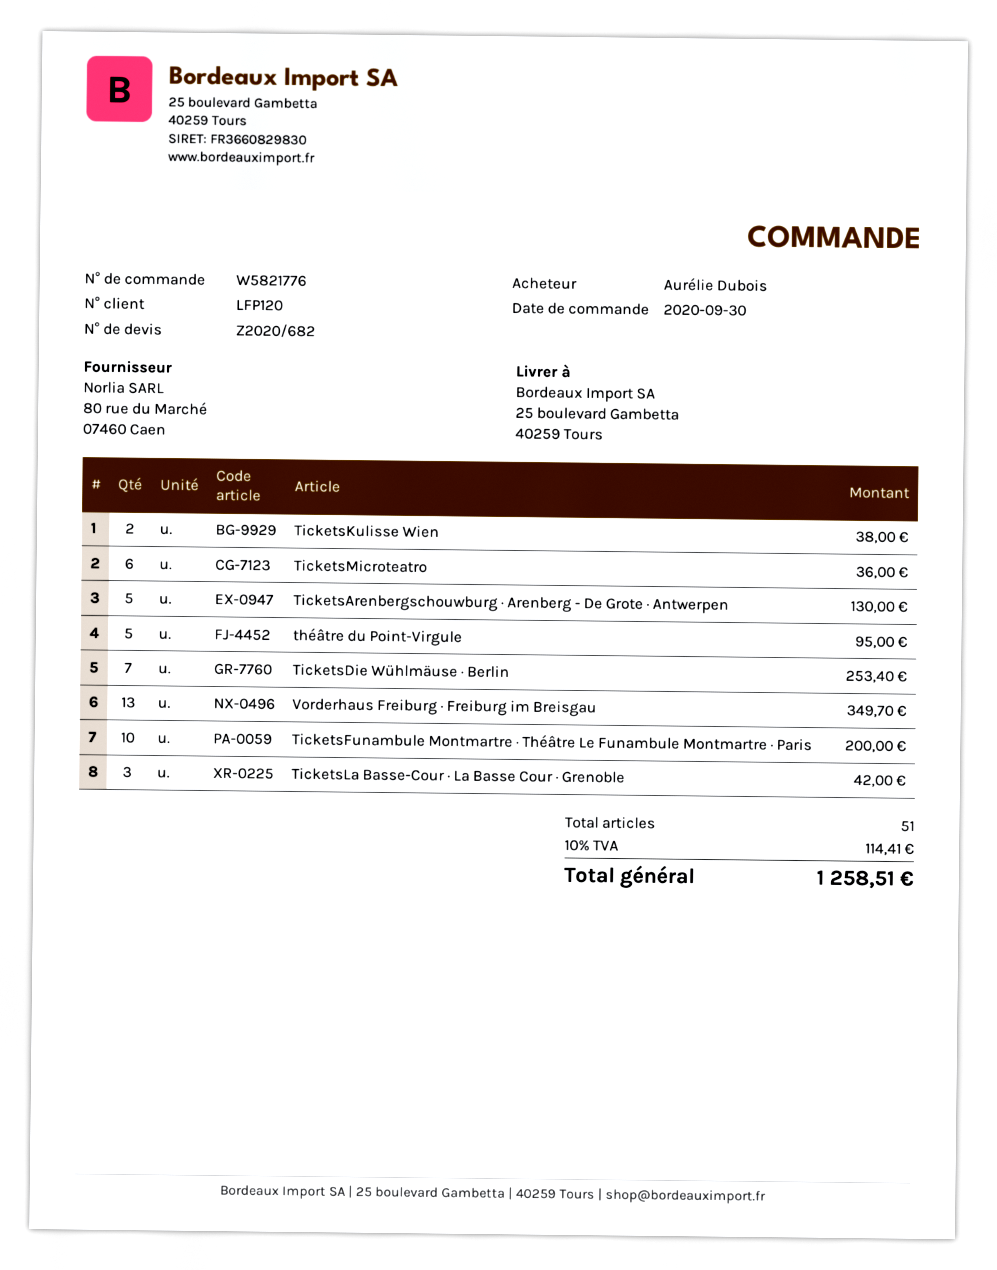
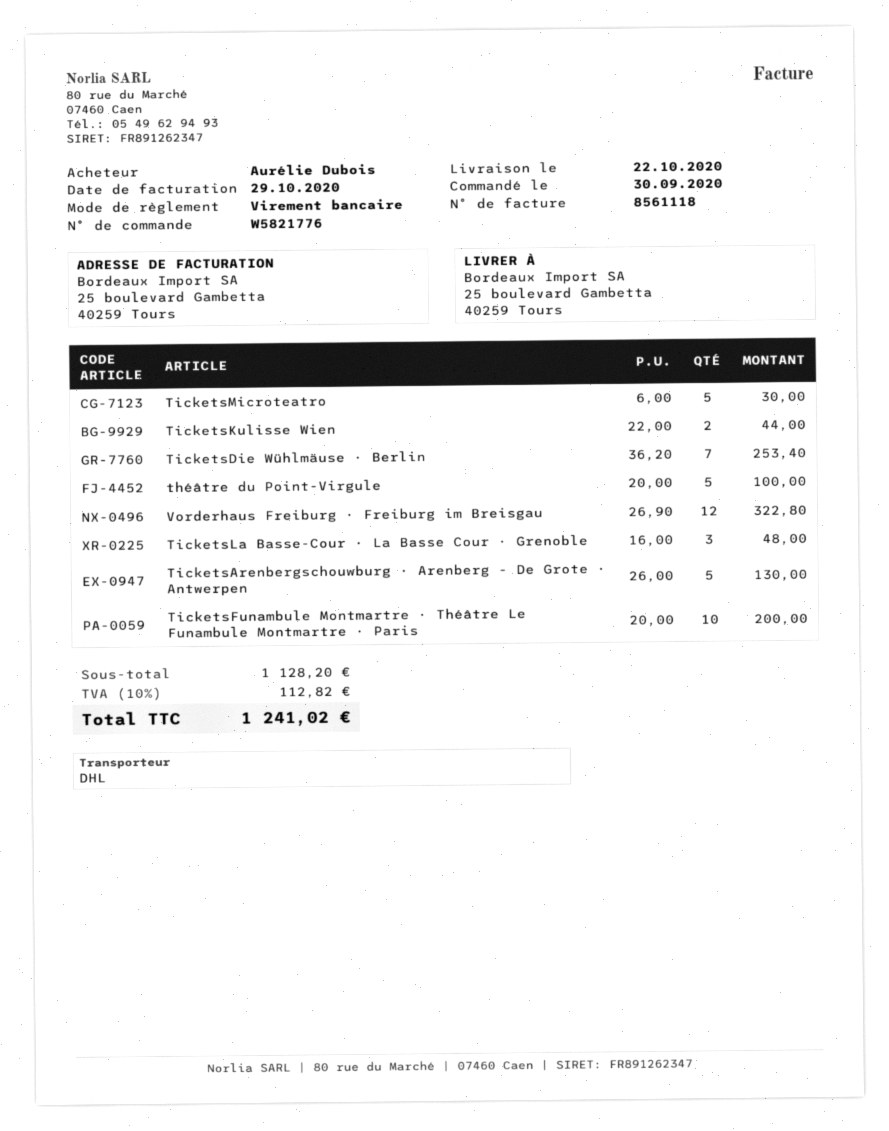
TicketsKulisse Wien: 2 for 38.00 -> 2 for 44.00
TicketsMicroteatro: 6 for 36.00 -> 5 for 30.00
théâtre du Point-Virgule: 5 for 95.00 -> 5 for 100.00
Vorderhaus Freiburg · Freiburg im Breisgau: 13 for 349.70 -> 12 for 322.80
TicketsLa Basse-Cour · La Basse Cour · Grenoble: 3 for 42.00 -> 3 for 48.00
tax: 10% = 114.41 -> 10% = 112.82
total: 1258.51 -> 1241.02

